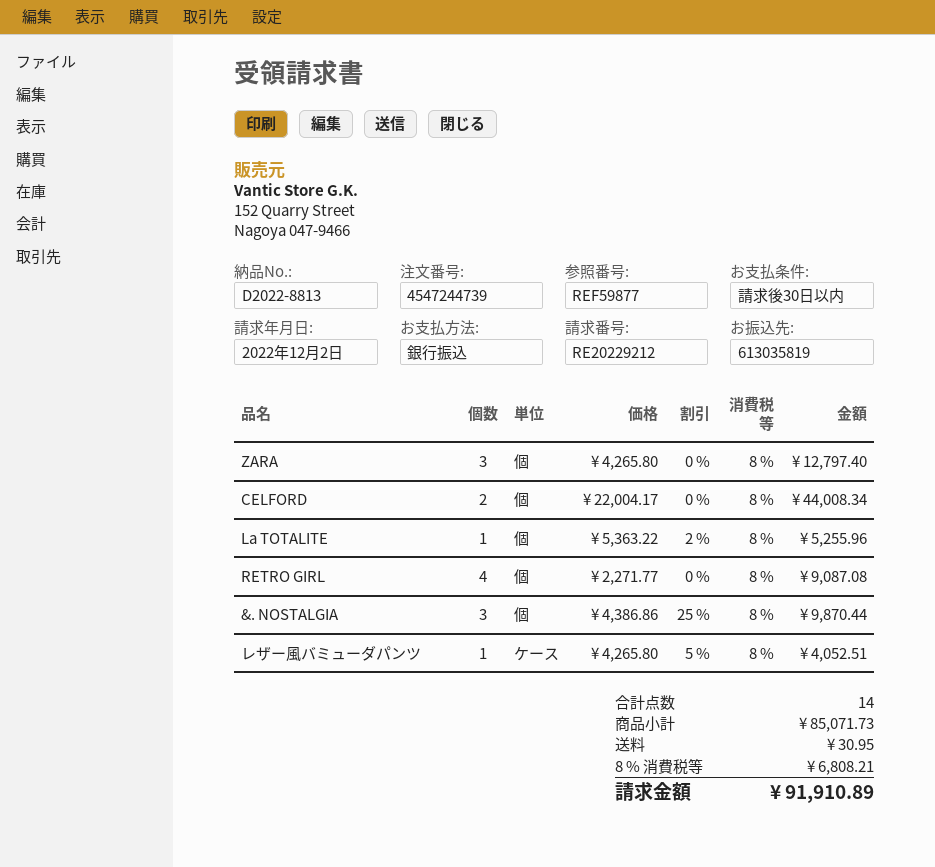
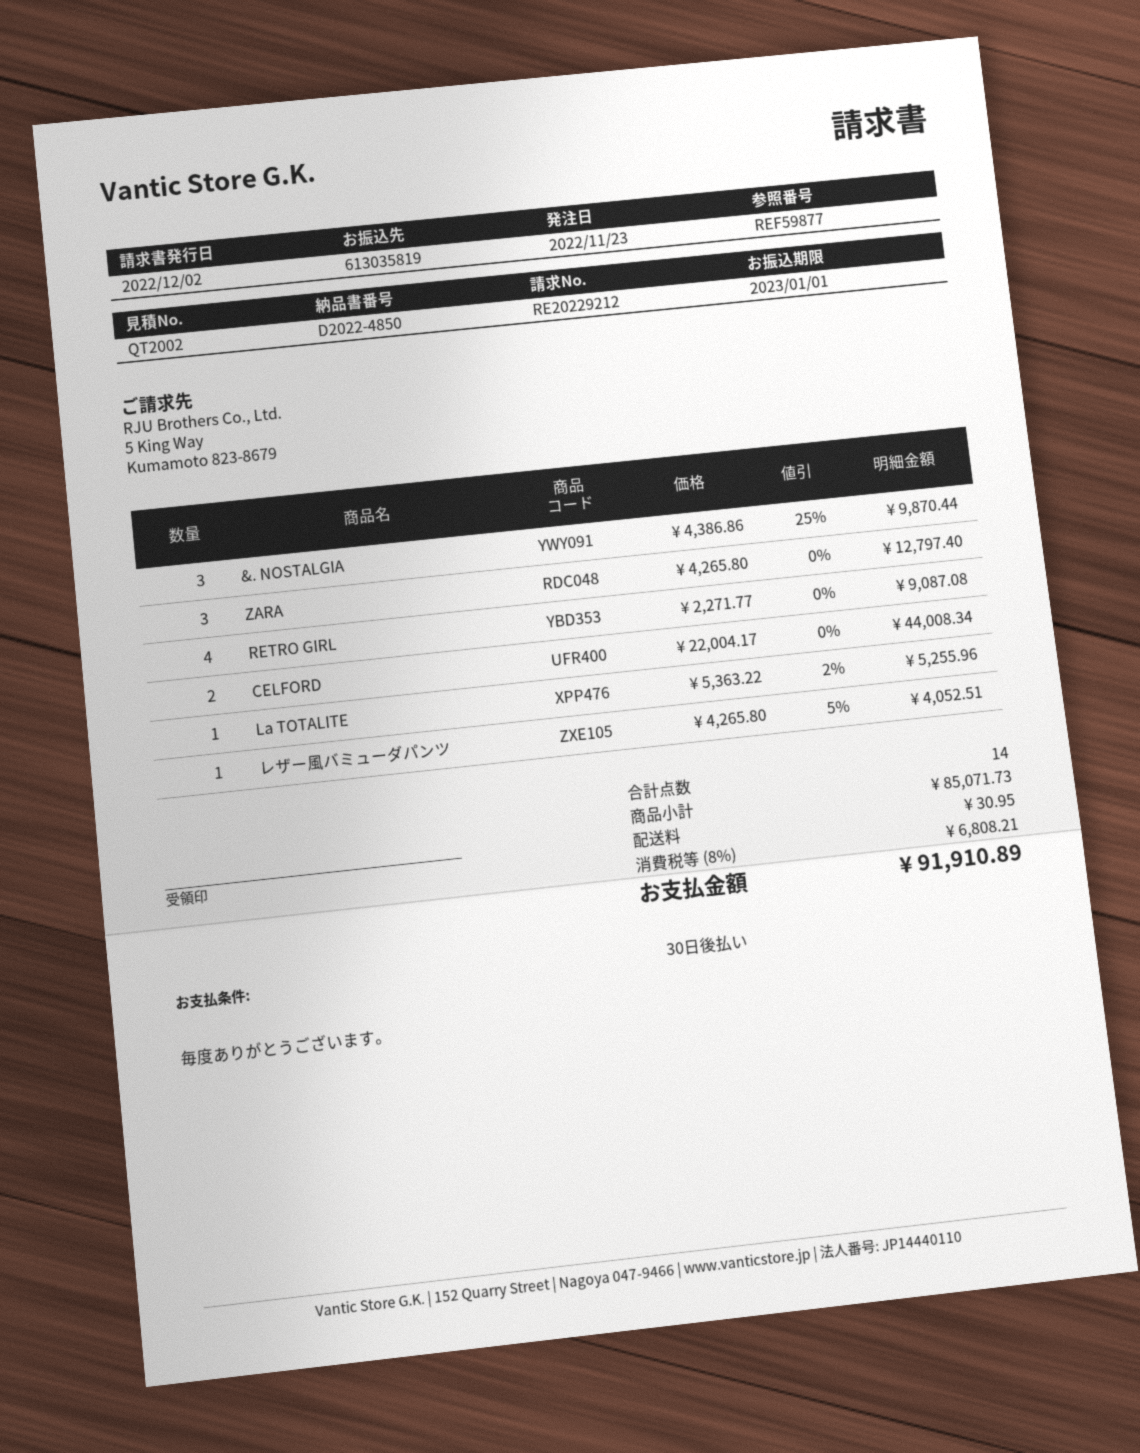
delivery note number: D2022-8813 -> D2022-4850

